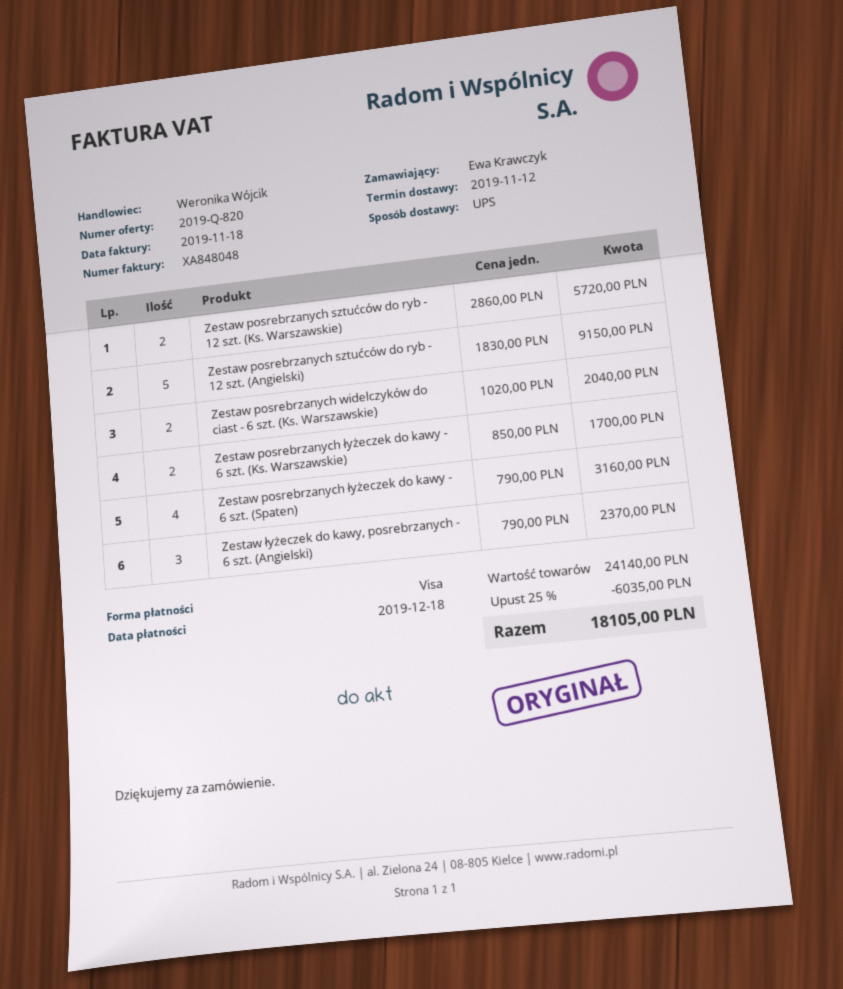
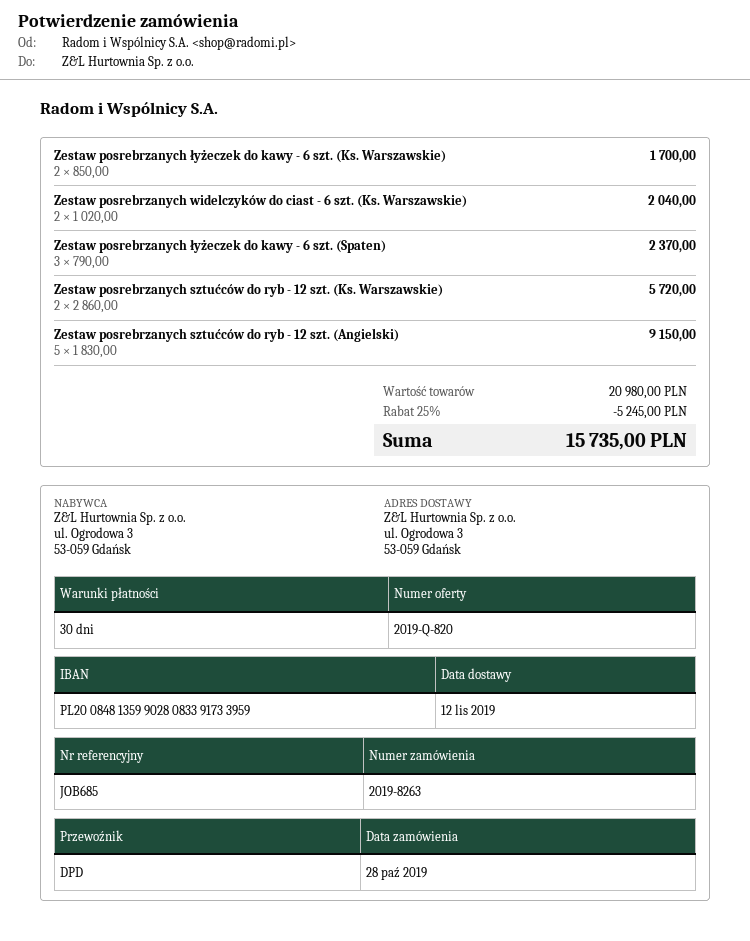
shipping method: UPS -> DPD
Zestaw posrebrzanych łyżeczek do kawy - 6 szt. (Spaten): 4 x 790.00 = 3160.00 -> 3 x 790.00 = 2370.00
Zestaw łyżeczek do kawy, posrebrzanych - 6 szt. (Angielski): 3 x 790.00 = 2370.00 -> none
subtotal: 24140.00 -> 20980.00
discount: 25% = 6035.00 -> 25% = 5245.00
total: 18105.00 -> 15735.00

